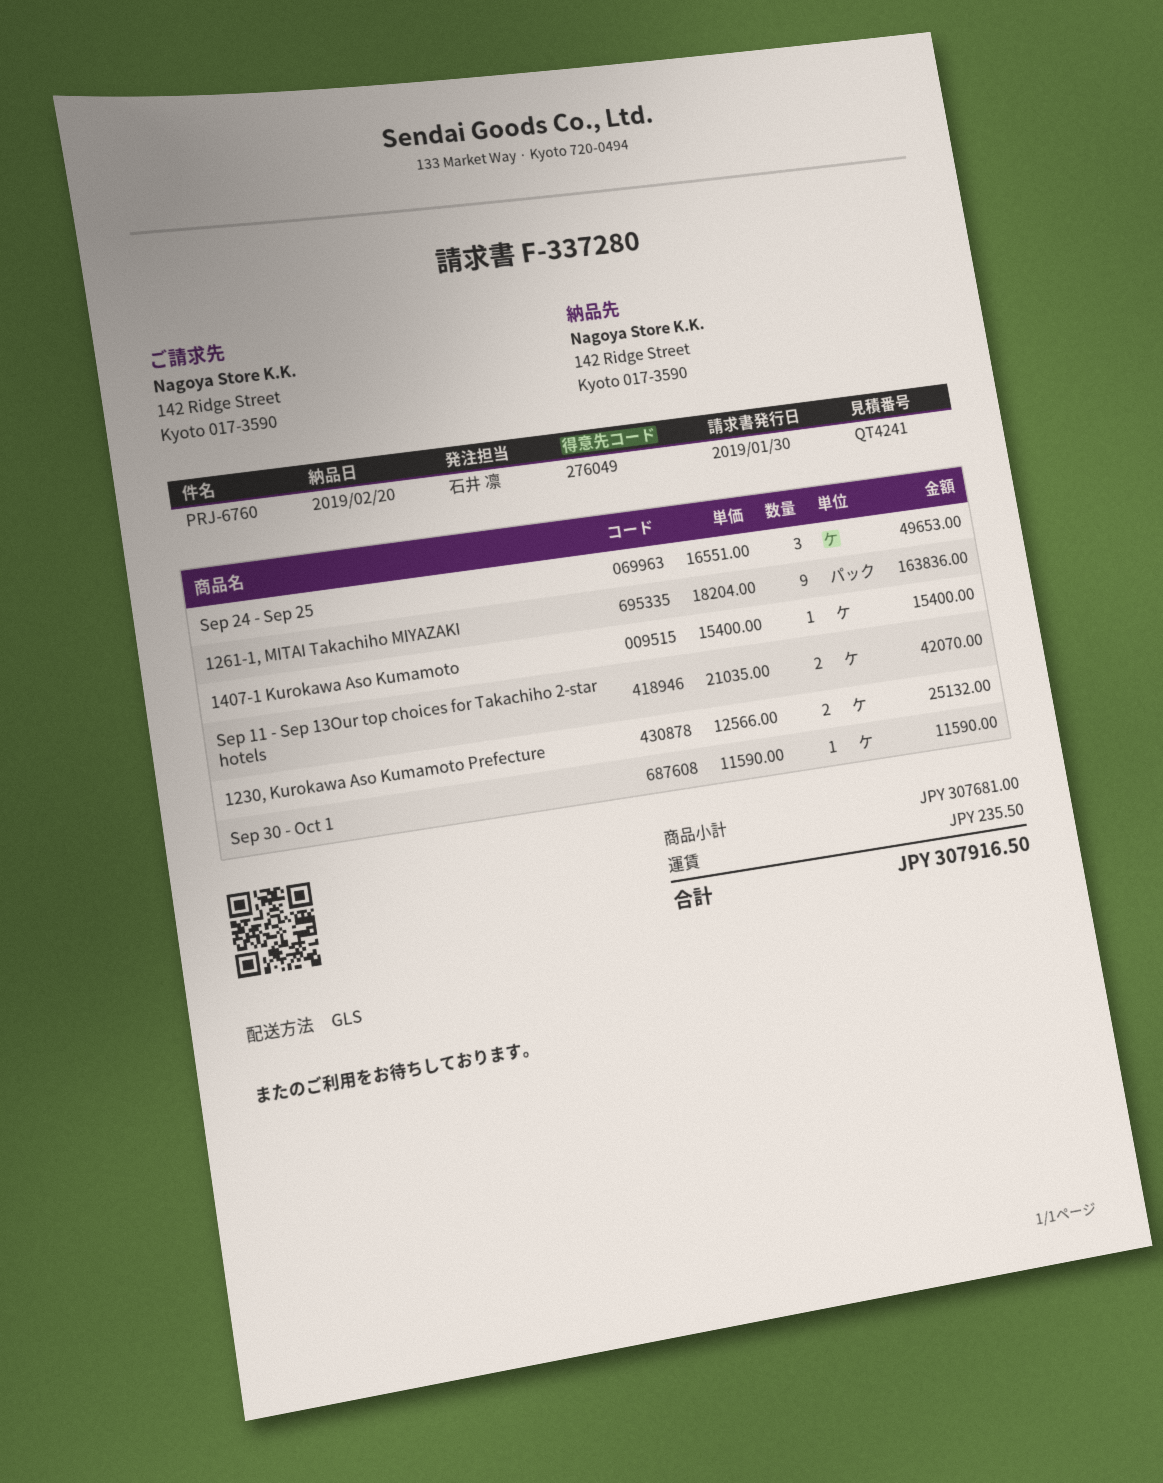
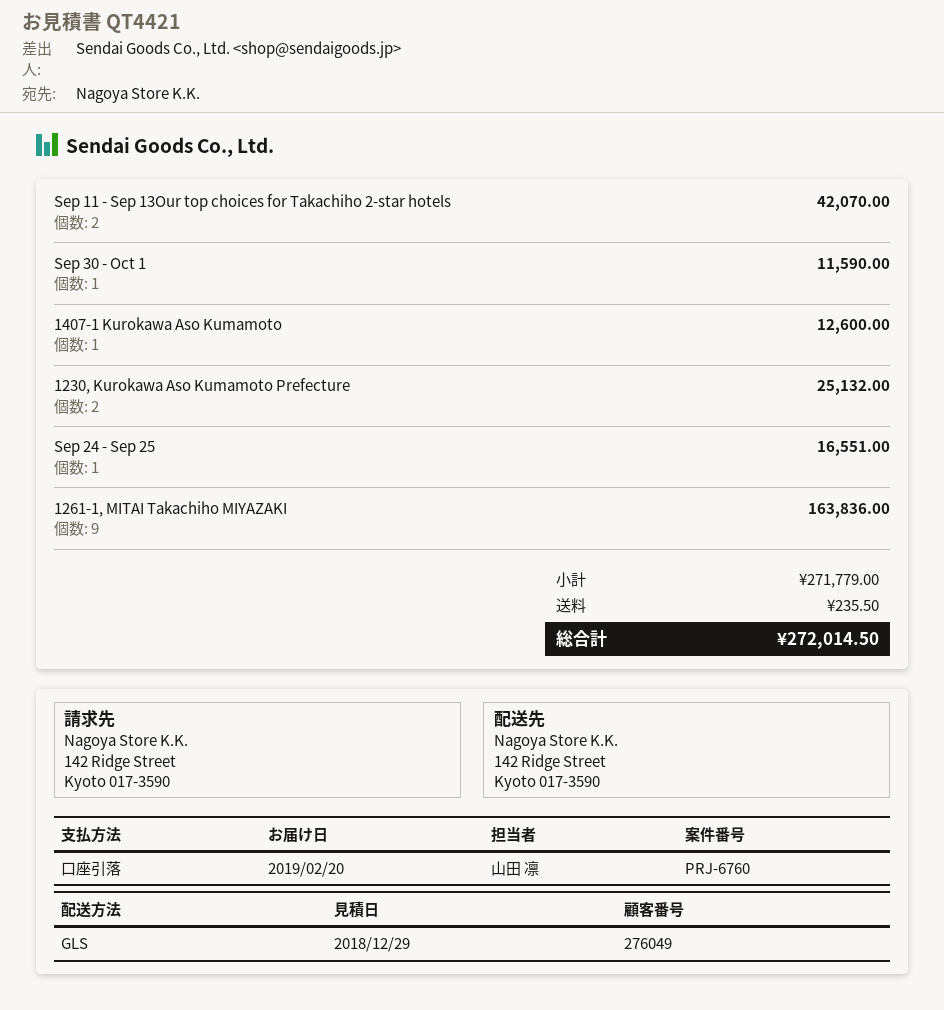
quote number: QT4241 -> QT4421
Sep 24 - Sep 25: 3 for 49653.00 -> 1 for 16551.00
1407-1 Kurokawa Aso Kumamoto: 1 for 15400.00 -> 1 for 12600.00
subtotal: 307681.00 -> 271779.00
total: 307916.50 -> 272014.50

